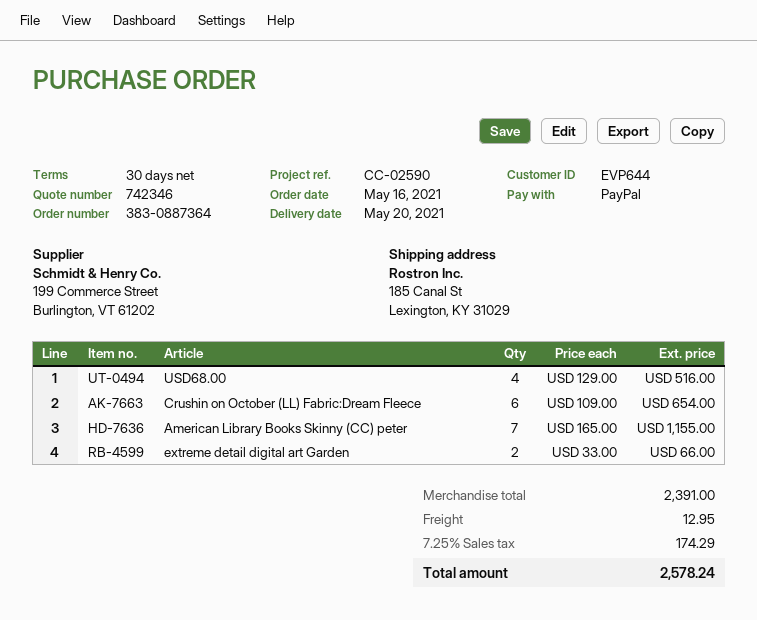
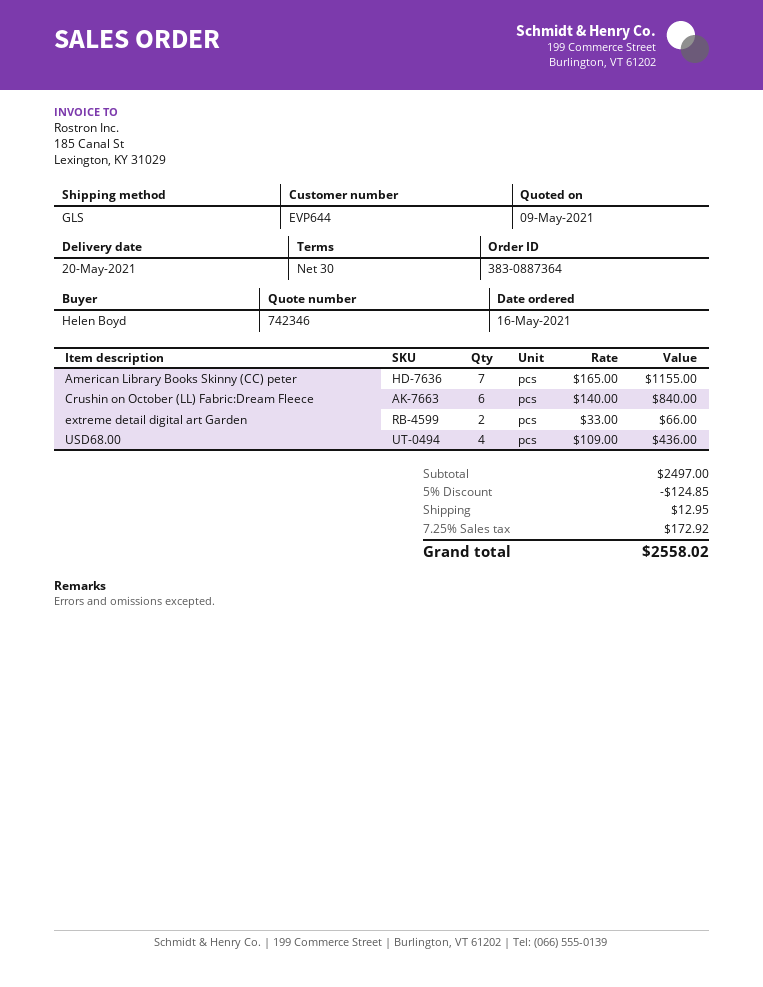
USD68.00: 4 x 129.00 = 516.00 -> 4 x 109.00 = 436.00
Crushin on October (LL) Fabric:Dream Fleece: 6 x 109.00 = 654.00 -> 6 x 140.00 = 840.00
subtotal: 2391.00 -> 2497.00
discount: none -> 5% = 124.85
tax: 7.25% = 174.29 -> 7.25% = 172.92
total: 2578.24 -> 2558.02

